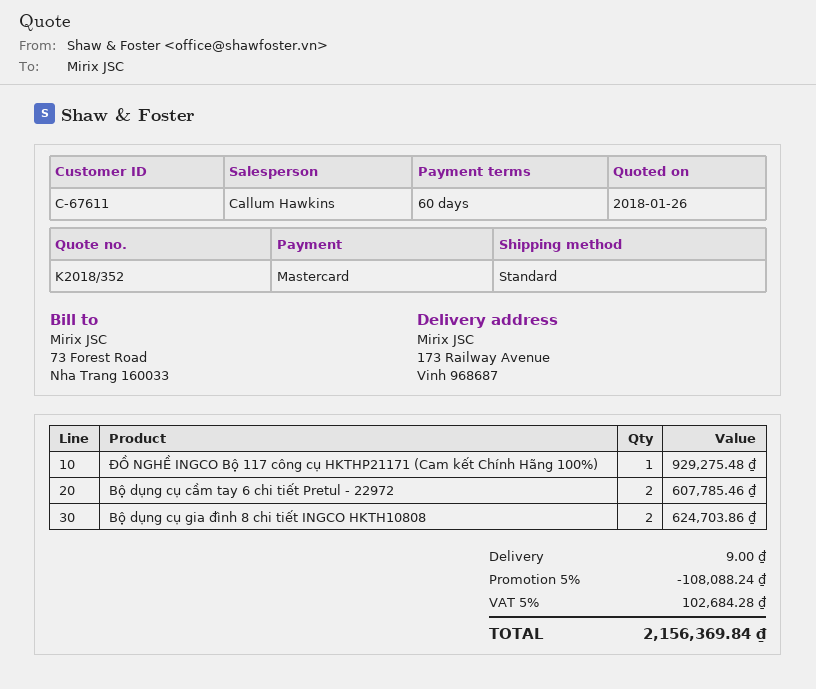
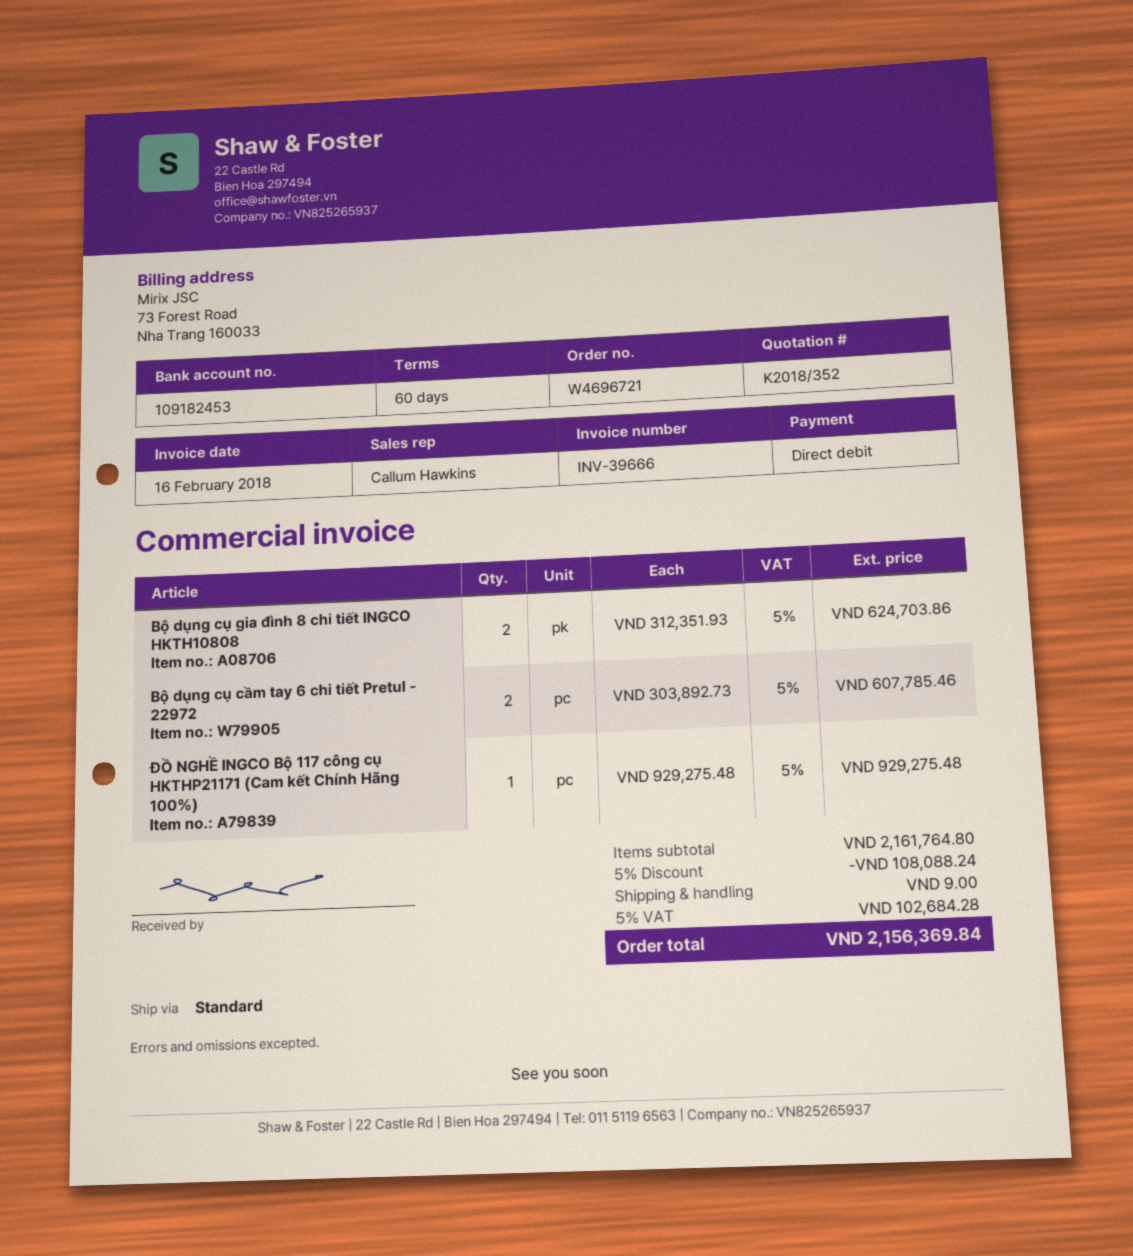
payment method: Mastercard -> direct debit

